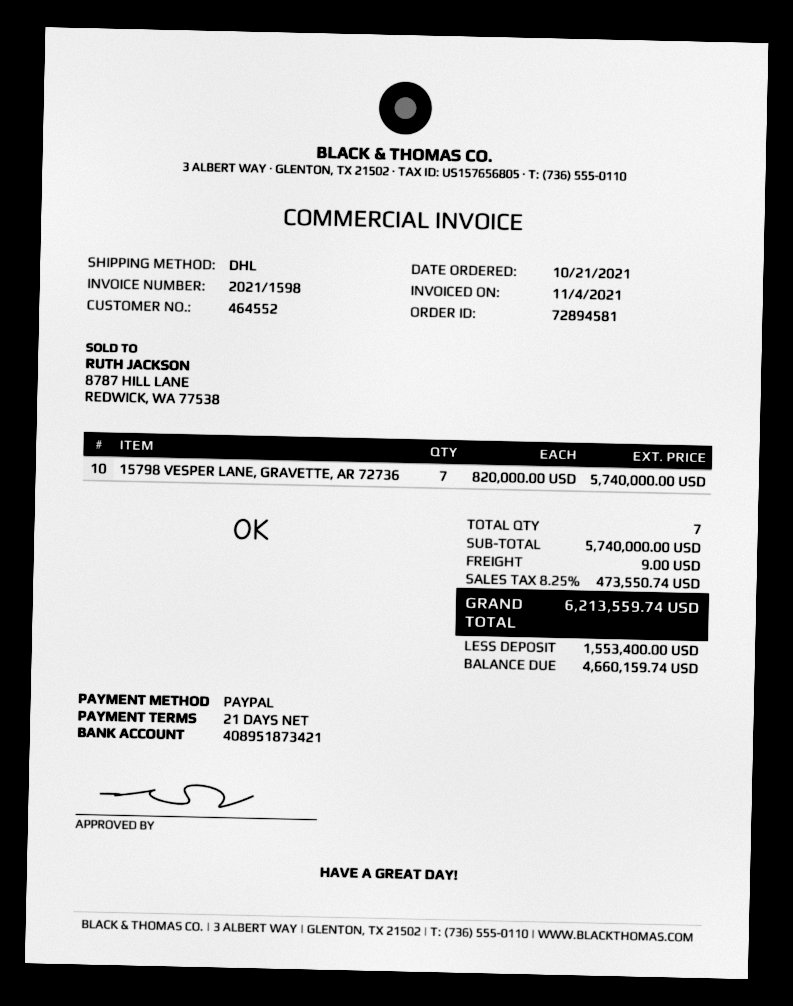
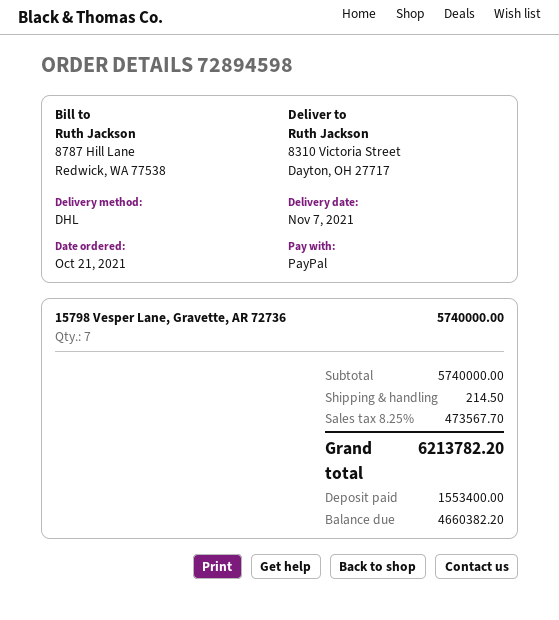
order number: 72894581 -> 72894598
shipping: 9.00 -> 214.50
tax: 8.25% = 473550.74 -> 8.25% = 473567.70
total: 6213559.74 -> 6213782.20
balance: 4660159.74 -> 4660382.20

